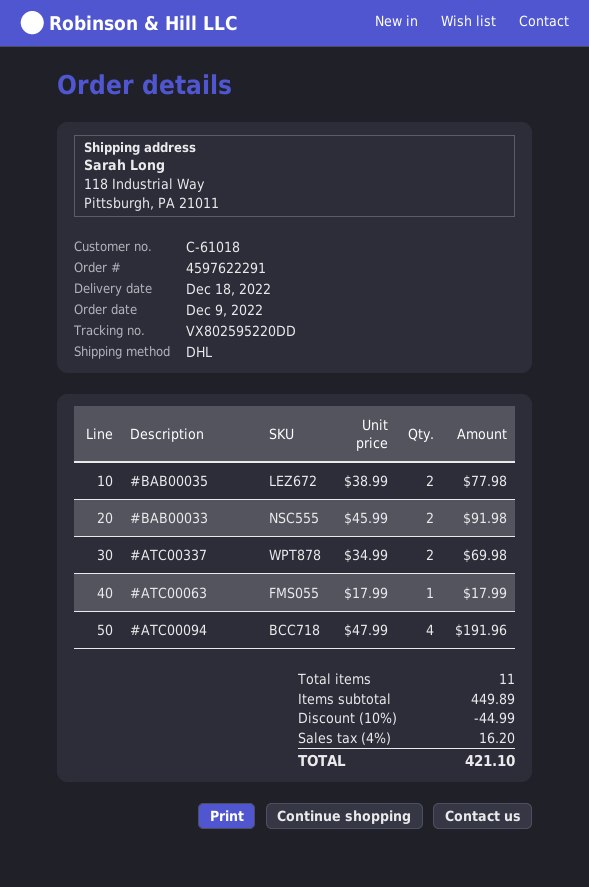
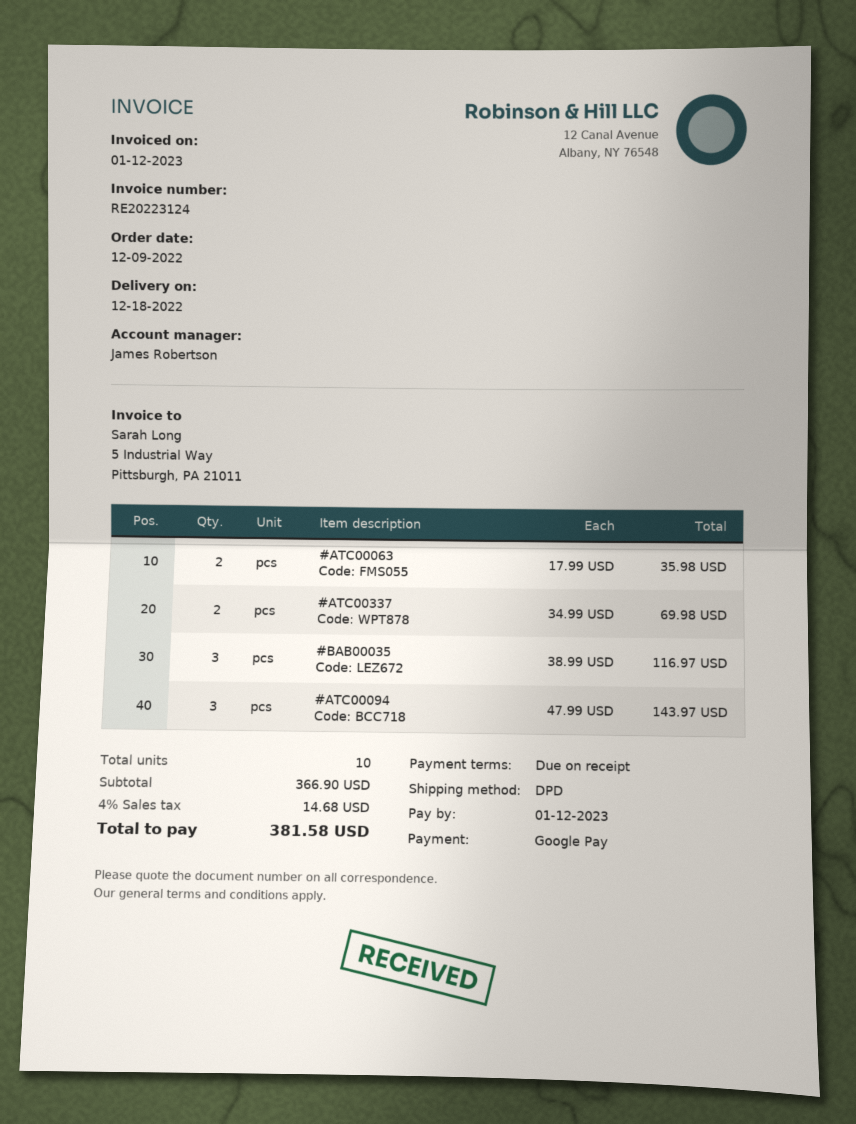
shipping method: DHL -> DPD
#BAB00035: 2 x 38.99 = 77.98 -> 3 x 38.99 = 116.97
#BAB00033: 2 x 45.99 = 91.98 -> none
#ATC00063: 1 x 17.99 = 17.99 -> 2 x 17.99 = 35.98
#ATC00094: 4 x 47.99 = 191.96 -> 3 x 47.99 = 143.97
total quantity: 11 -> 10
subtotal: 449.89 -> 366.90
discount: 10% = 44.99 -> none
tax: 4% = 16.20 -> 4% = 14.68
total: 421.10 -> 381.58

